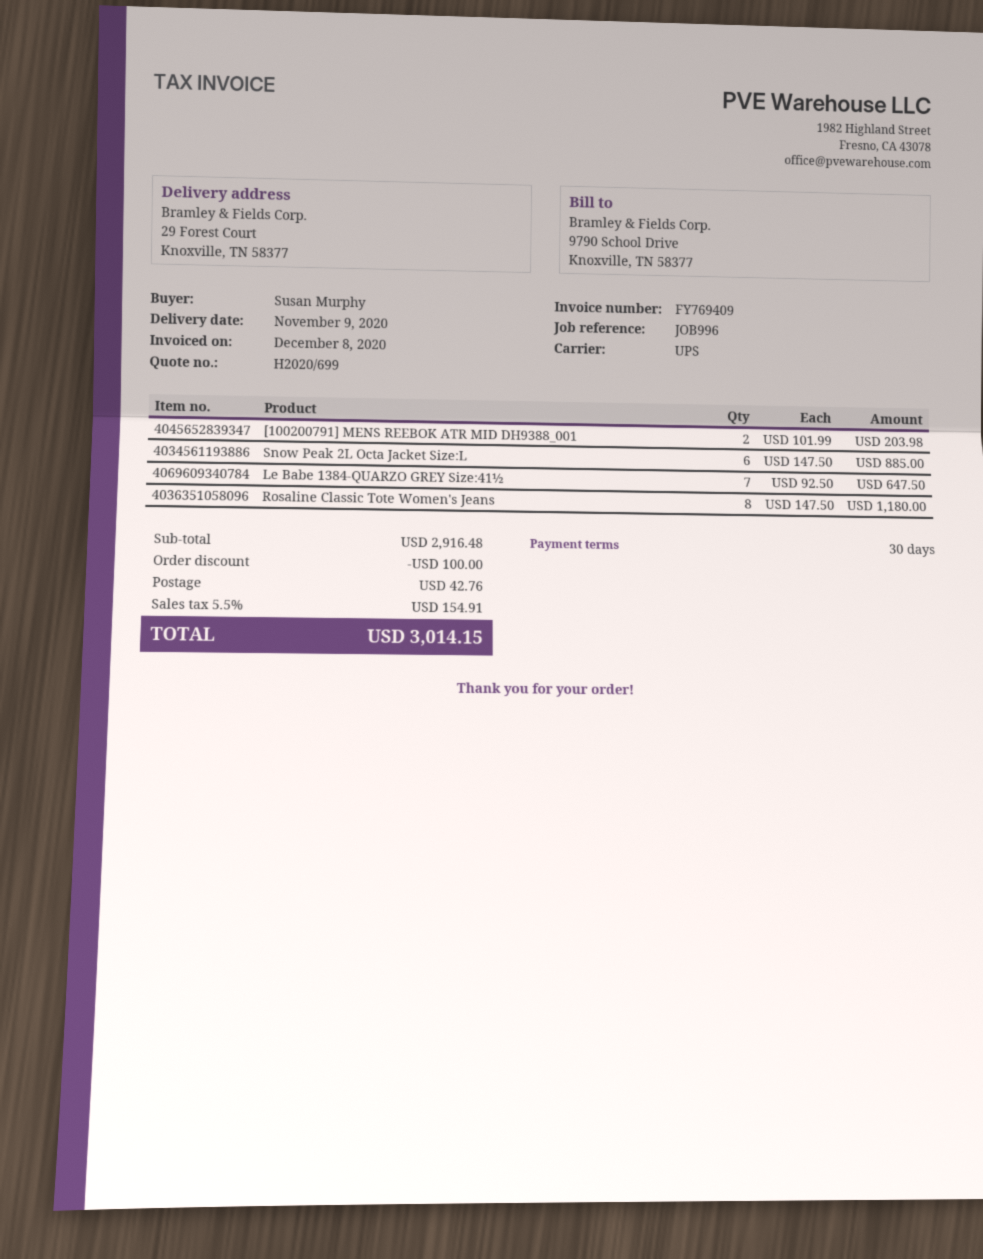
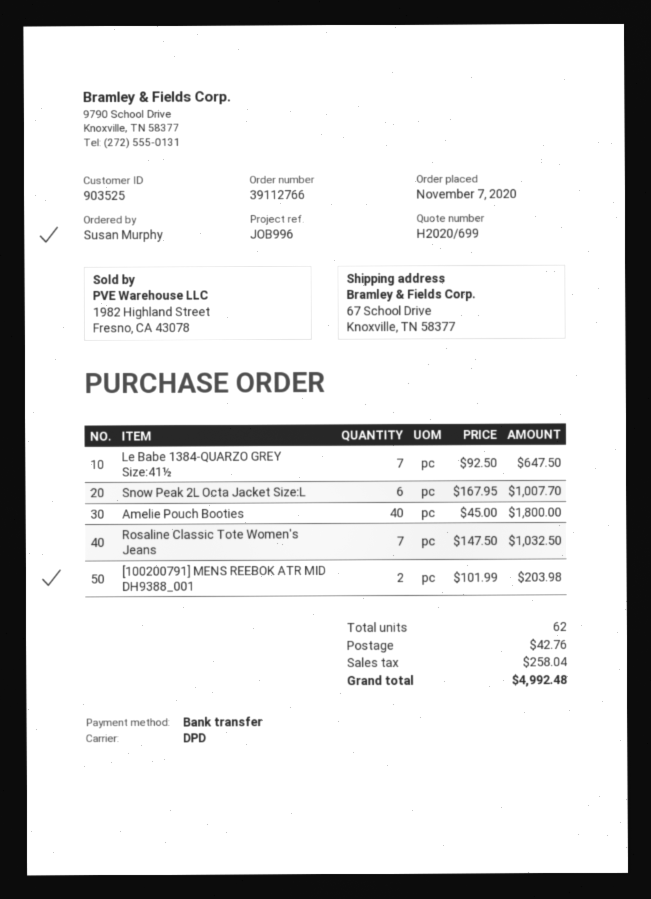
shipping method: UPS -> DPD
ship to: 29 Forest Court, Knoxville, TN 58377 -> 67 School Drive, Knoxville, TN 58377
Snow Peak 2L Octa Jacket Size:L: 6 x 147.50 = 885.00 -> 6 x 167.95 = 1007.70
Rosaline Classic Tote Women's Jeans: 8 x 147.50 = 1180.00 -> 7 x 147.50 = 1032.50
Amelie Pouch Booties: none -> 40 x 45.00 = 1800.00
discount: 100.00 -> none
tax: 154.91 -> 258.04
total: 3014.15 -> 4992.48

